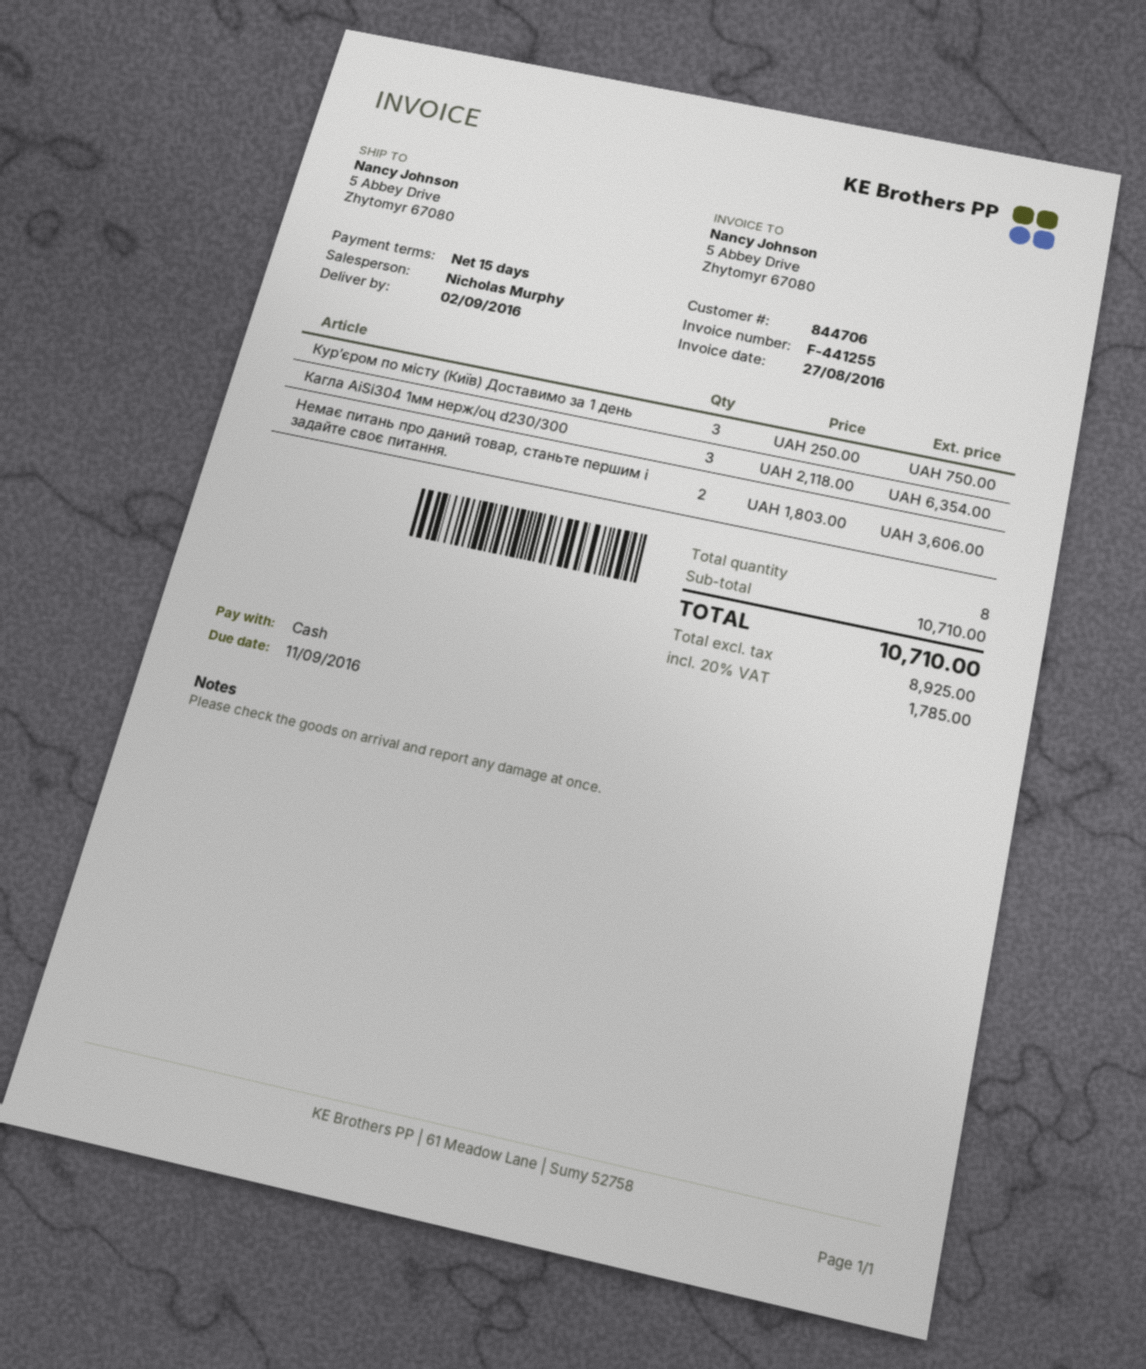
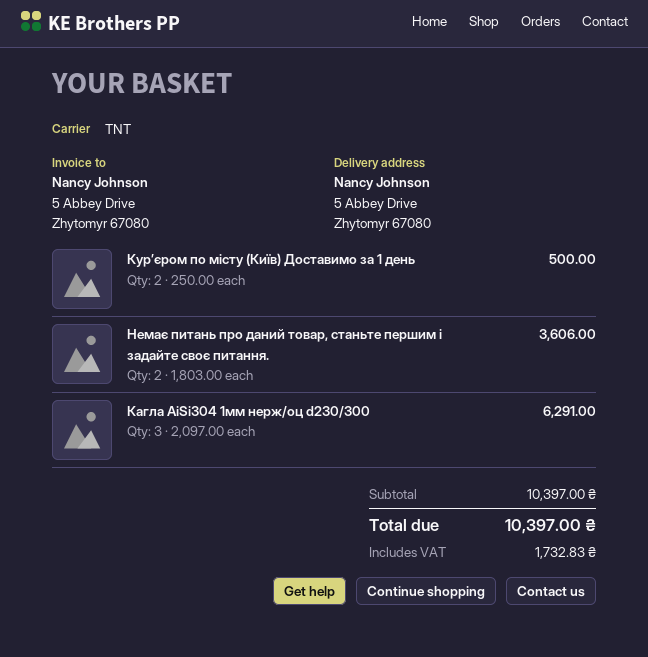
Курʼєром по місту (Київ) Доставимо за 1 день: 3 x 250.00 = 750.00 -> 2 x 250.00 = 500.00
Кагла AiSi304 1мм нерж/оц d230/300: 3 x 2118.00 = 6354.00 -> 3 x 2097.00 = 6291.00
subtotal: 10710.00 -> 10397.00
tax: 1785.00 -> 1732.83
total: 10710.00 -> 10397.00

